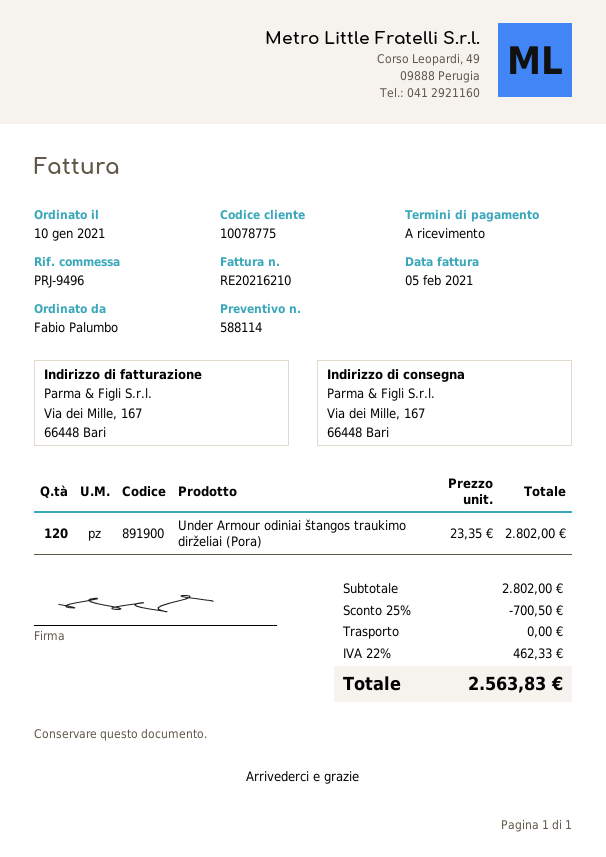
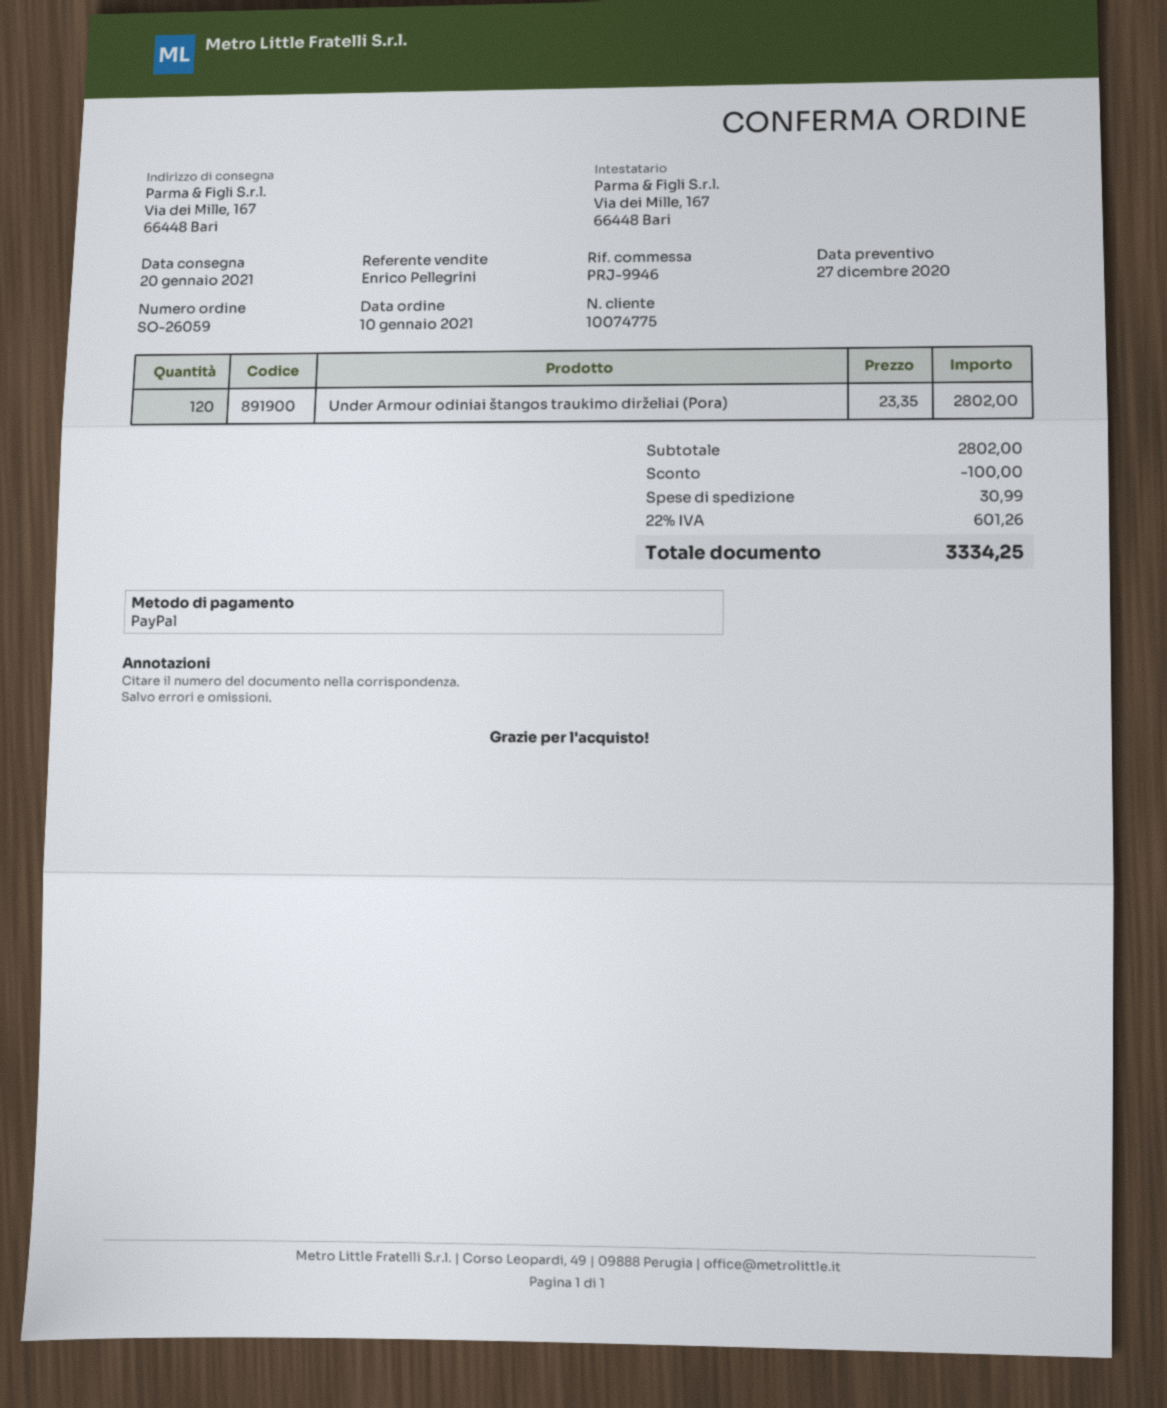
customer number: 10078775 -> 10074775
reference: PRJ-9496 -> PRJ-9946
discount: 700.50 -> 100.00
shipping: 0.00 -> 30.99
tax: 22% = 462.33 -> 22% = 601.26
total: 2563.83 -> 3334.25

